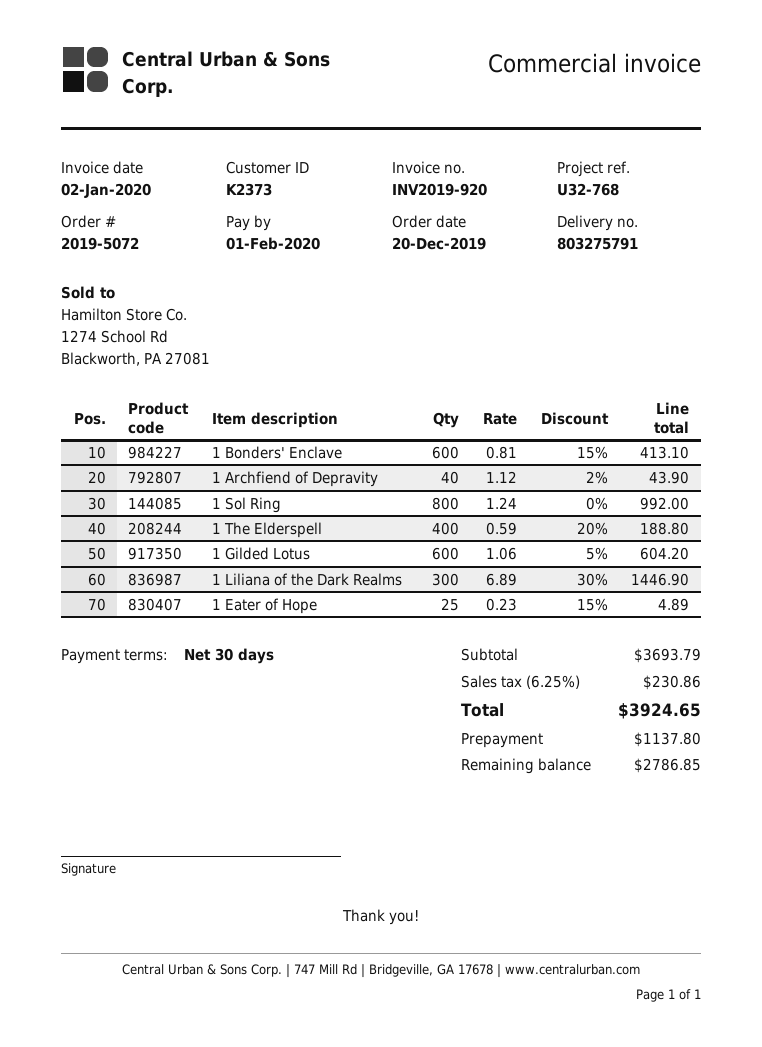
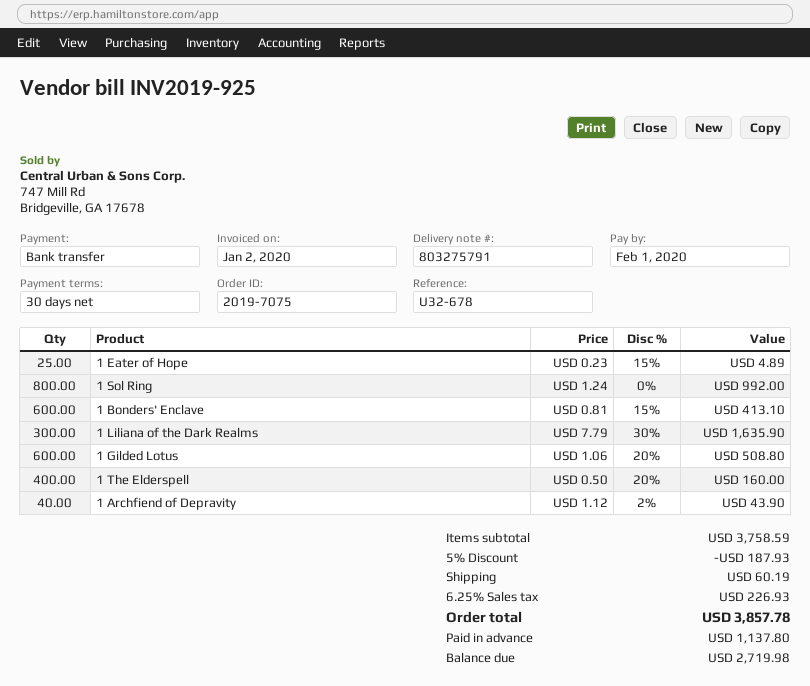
order number: 2019-5072 -> 2019-7075
invoice number: INV2019-920 -> INV2019-925
reference: U32-768 -> U32-678
1 The Elderspell: 400 x 0.59 - 20% = 188.80 -> 400 x 0.50 - 20% = 160.00
1 Gilded Lotus: 600 x 1.06 - 5% = 604.20 -> 600 x 1.06 - 20% = 508.80
1 Liliana of the Dark Realms: 300 x 6.89 - 30% = 1446.90 -> 300 x 7.79 - 30% = 1635.90
subtotal: 3693.79 -> 3758.59
discount: none -> 5% = 187.93
shipping: none -> 60.19
tax: 6.25% = 230.86 -> 6.25% = 226.93
total: 3924.65 -> 3857.78
balance: 2786.85 -> 2719.98

